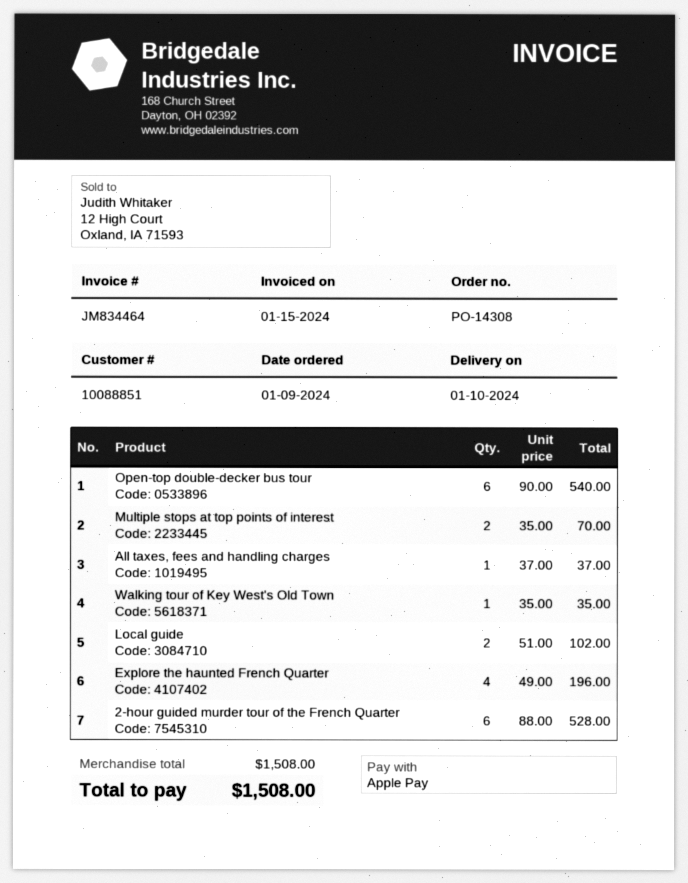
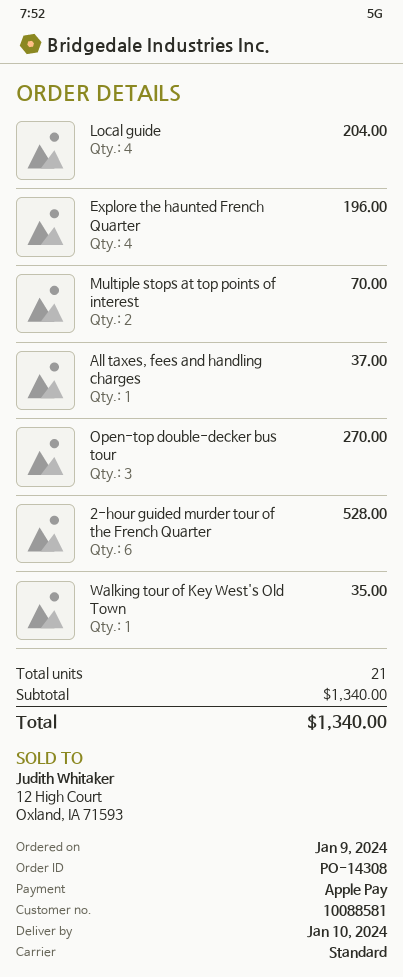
customer number: 10088851 -> 10088581
Open-top double-decker bus tour: 6 for 540.00 -> 3 for 270.00
Local guide: 2 for 102.00 -> 4 for 204.00
subtotal: 1508.00 -> 1340.00
total: 1508.00 -> 1340.00

